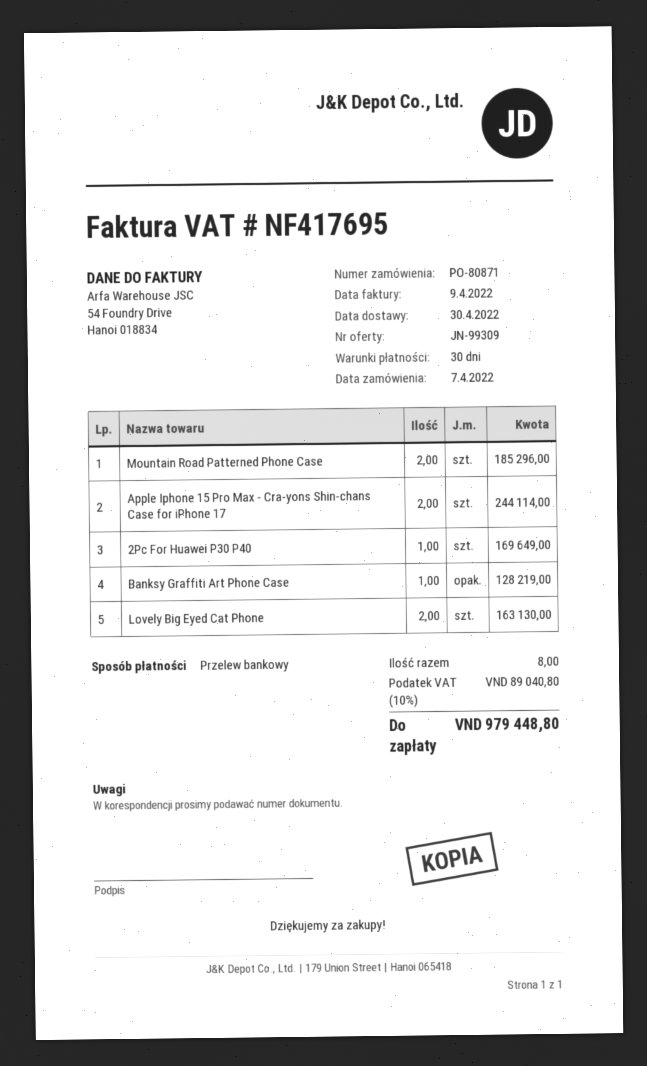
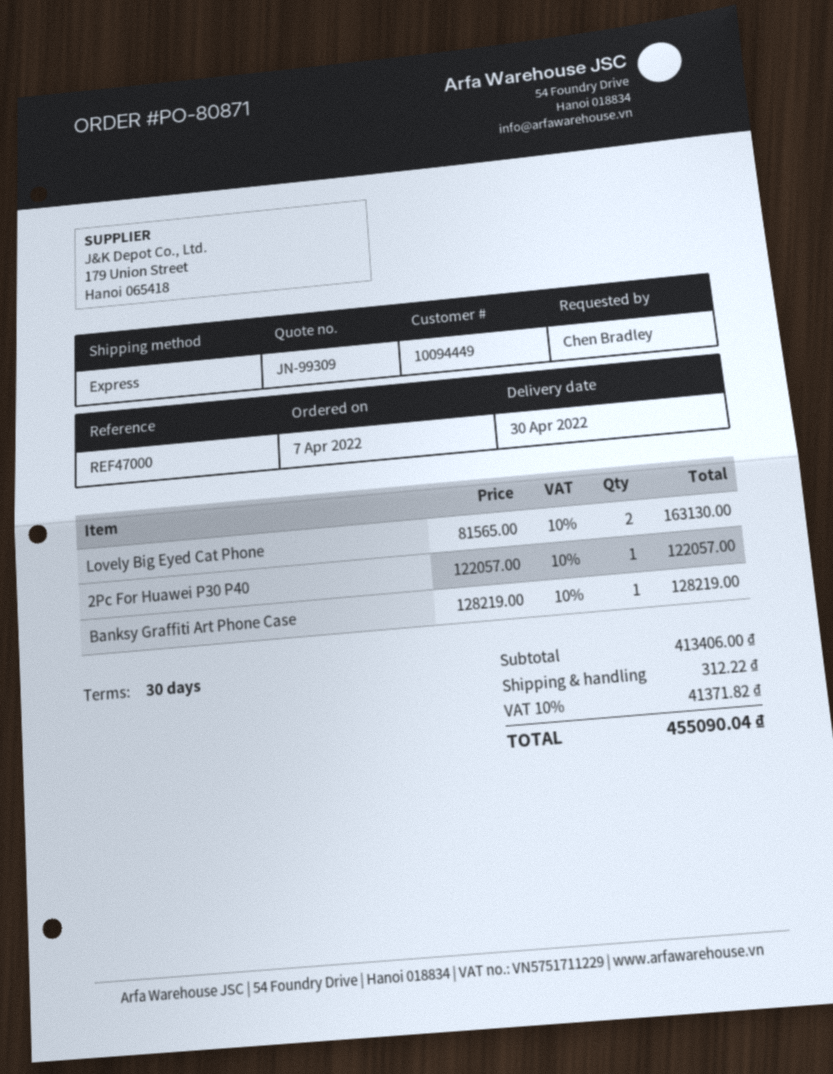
Mountain Road Patterned Phone Case: 2 for 185296.00 -> none
Apple Iphone 15 Pro Max - Cra-yons Shin-chans Case for iPhone 17: 2 for 244114.00 -> none
2Pc For Huawei P30 P40: 1 for 169649.00 -> 1 for 122057.00
shipping: none -> 312.22
tax: 10% = 89040.80 -> 10% = 41371.82
total: 979448.80 -> 455090.04

